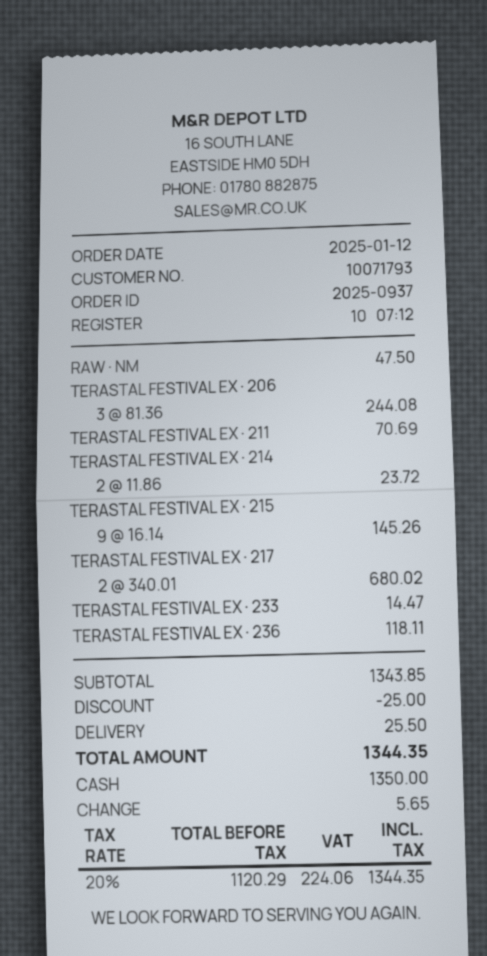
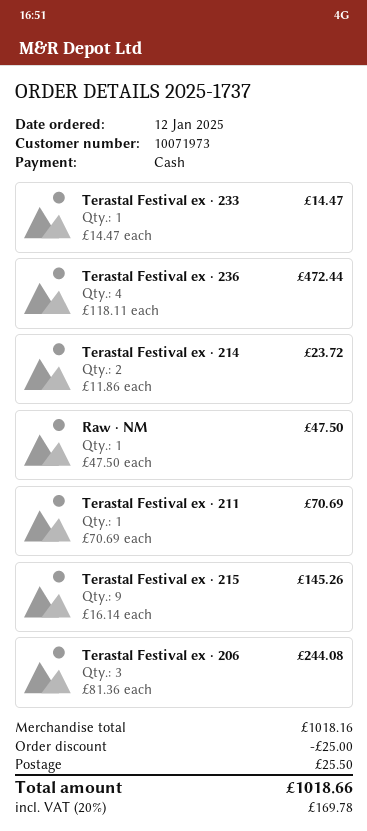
order number: 2025-0937 -> 2025-1737
customer number: 10071793 -> 10071973
TERASTAL FESTIVAL EX · 217: 2 x 340.01 = 680.02 -> none
TERASTAL FESTIVAL EX · 236: 1 x 118.11 = 118.11 -> 4 x 118.11 = 472.44
subtotal: 1343.85 -> 1018.16
tax: 20% = 224.06 -> 20% = 169.78
total: 1344.35 -> 1018.66

